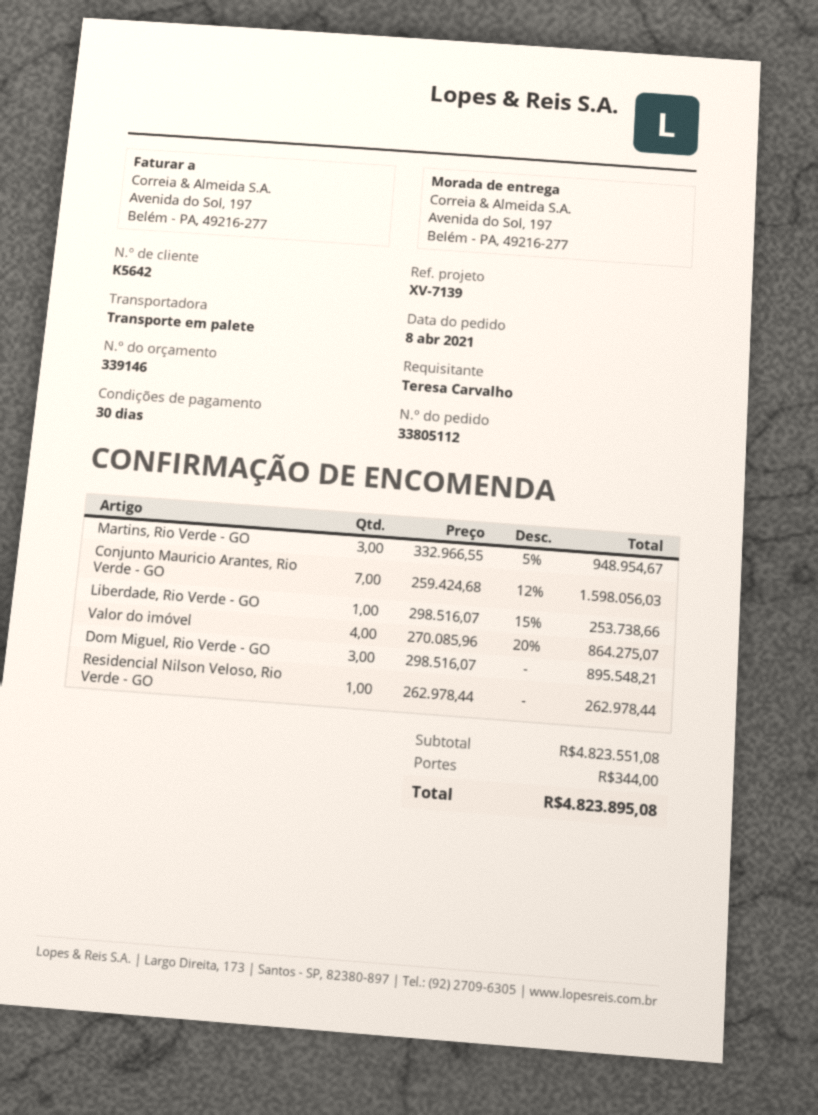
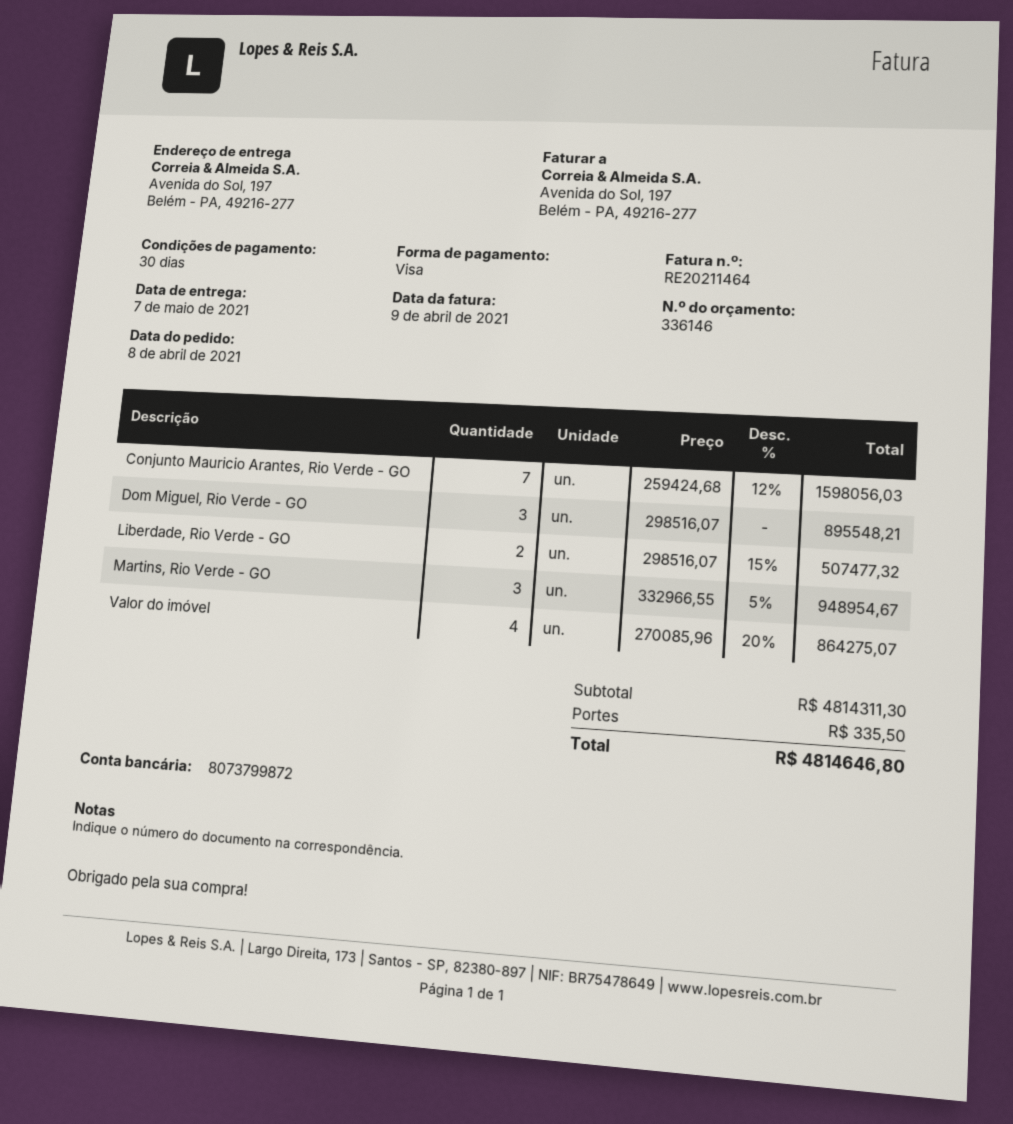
quote number: 339146 -> 336146
Liberdade, Rio Verde - GO: 1 x 298516.07 - 15% = 253738.66 -> 2 x 298516.07 - 15% = 507477.32
Residencial Nilson Veloso, Rio Verde - GO: 1 x 262978.44 = 262978.44 -> none
subtotal: 4823551.08 -> 4814311.30
shipping: 344.00 -> 335.50
total: 4823895.08 -> 4814646.80

